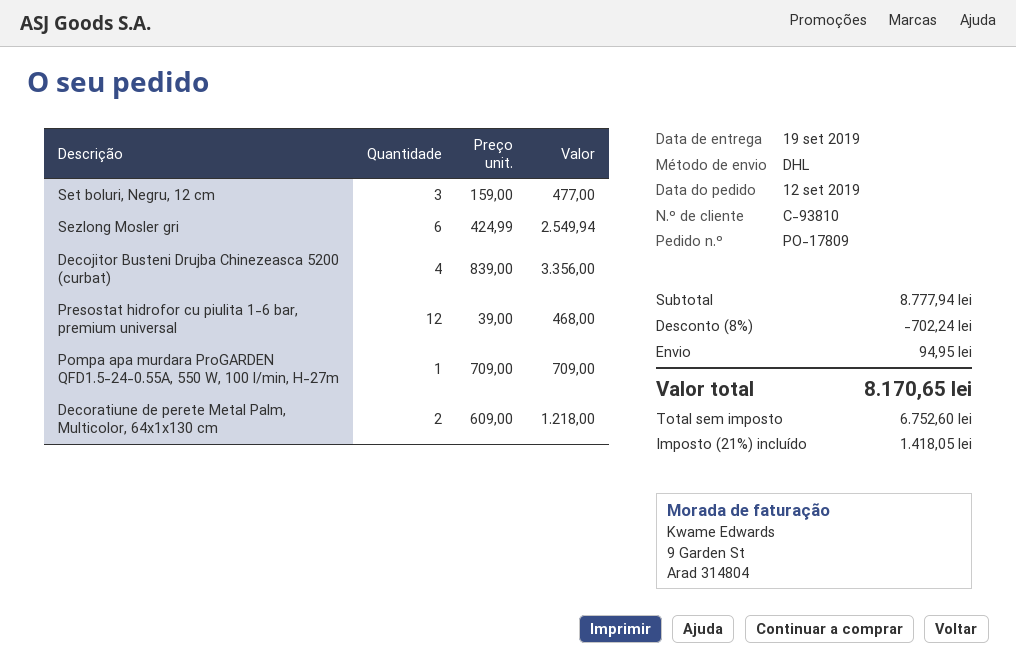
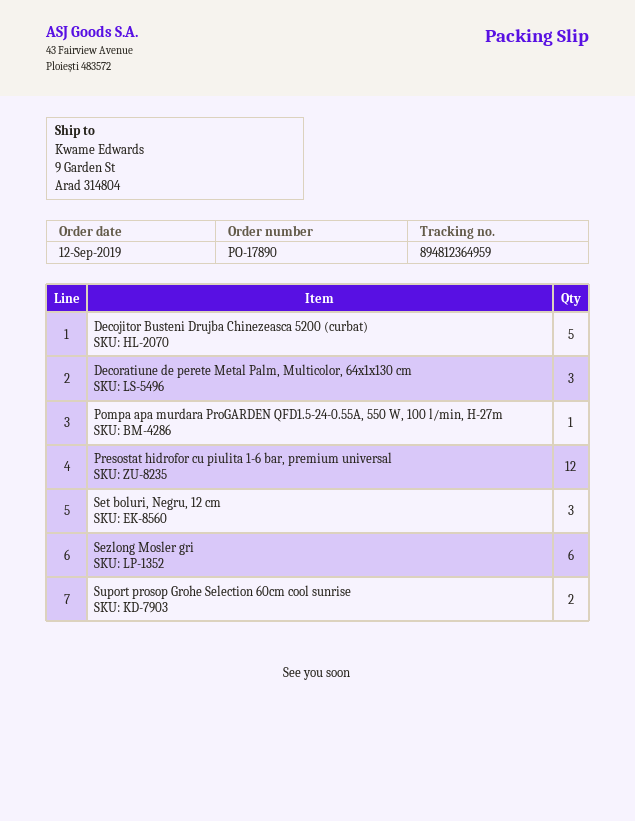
order number: PO-17809 -> PO-17890
Decojitor Busteni Drujba Chinezeasca 5200 (curbat): 4 -> 5
Decoratiune de perete Metal Palm, Multicolor, 64x1x130 cm: 2 -> 3
Suport prosop Grohe Selection 60cm cool sunrise: none -> 2

